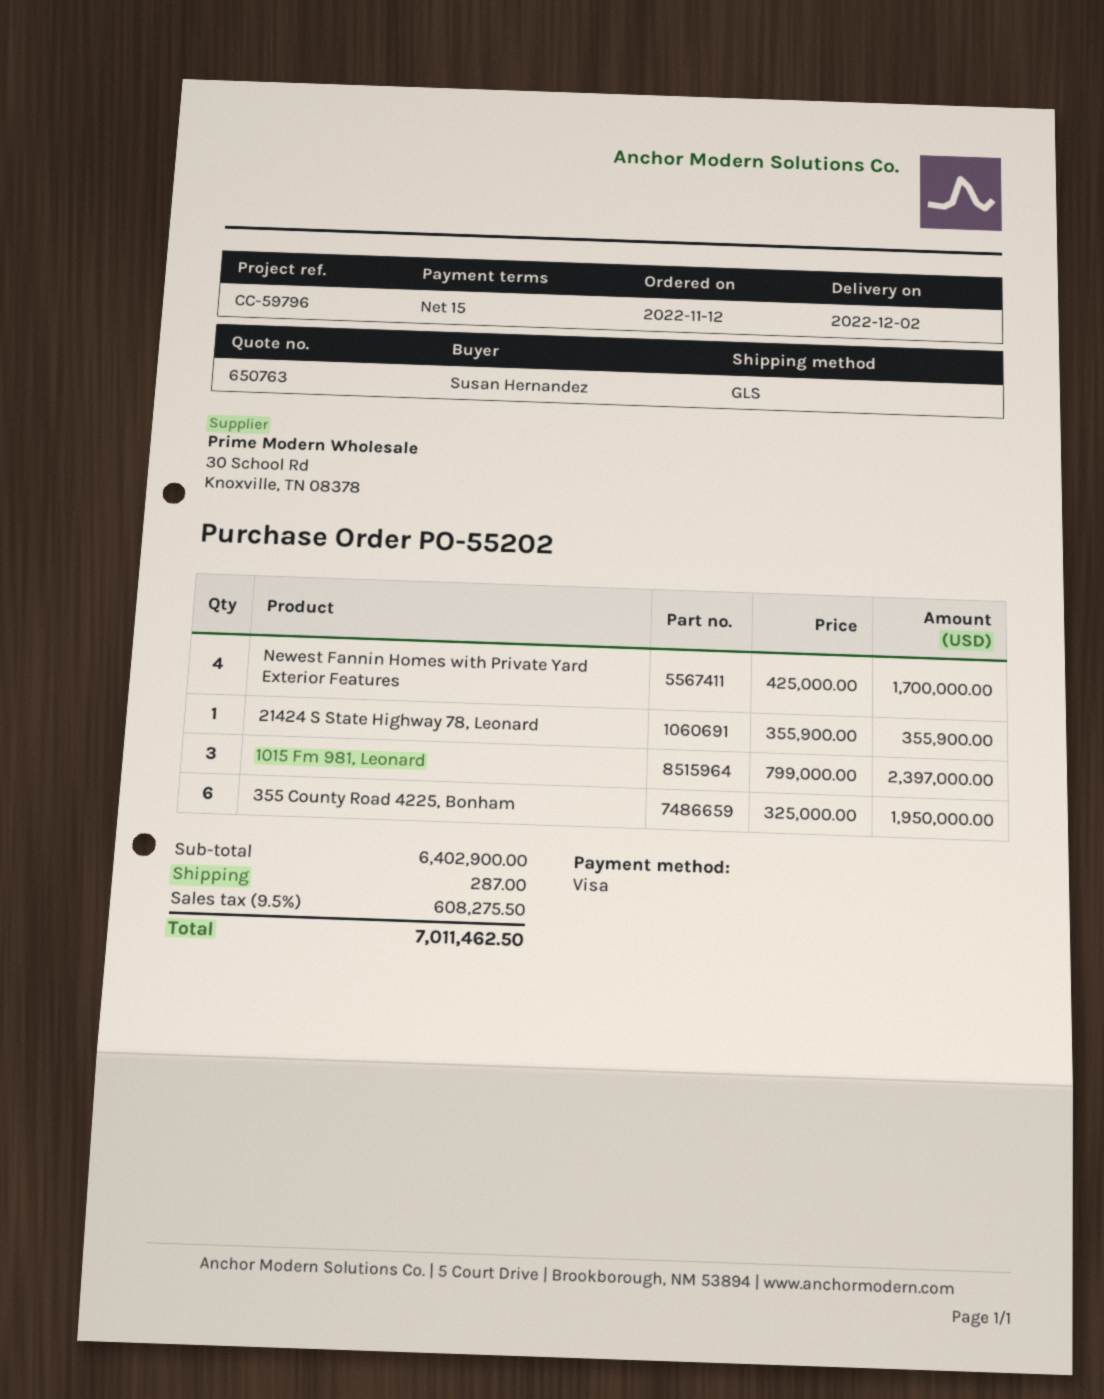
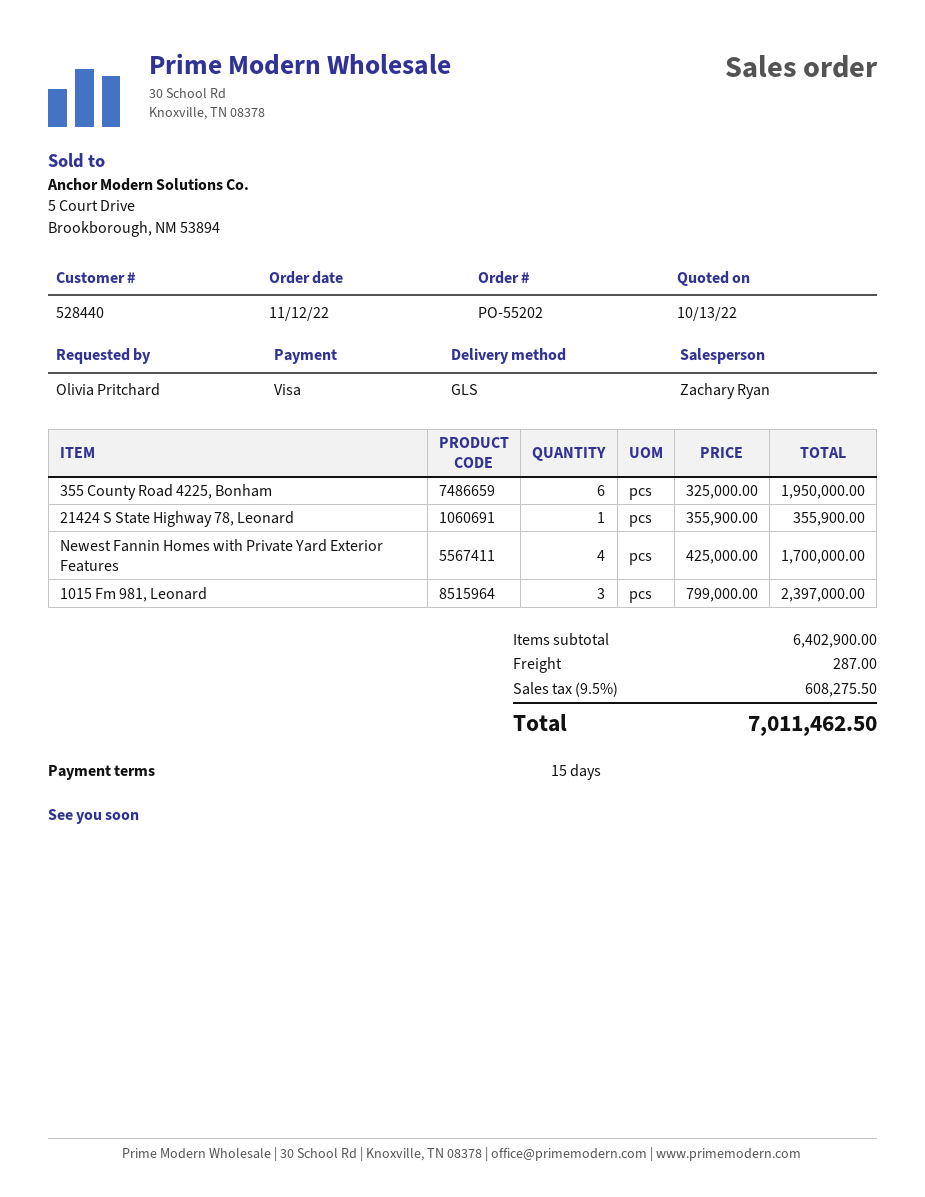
ordered by: Susan Hernandez -> Olivia Pritchard

